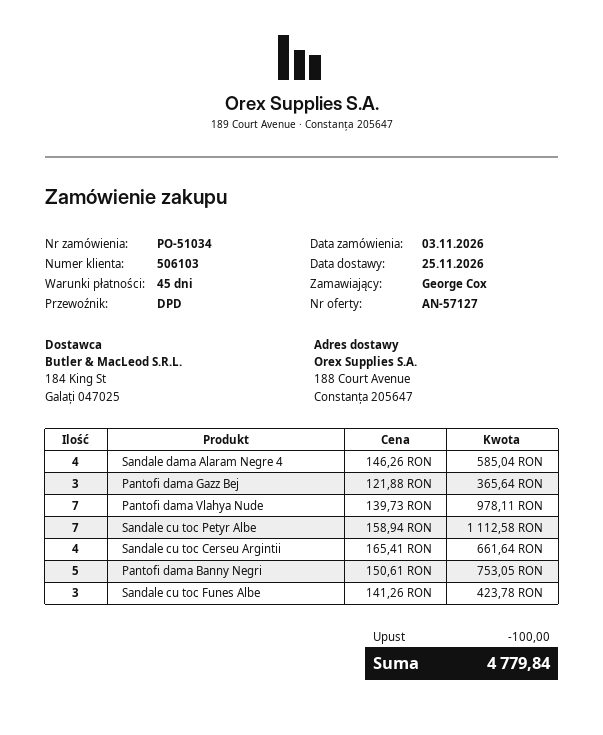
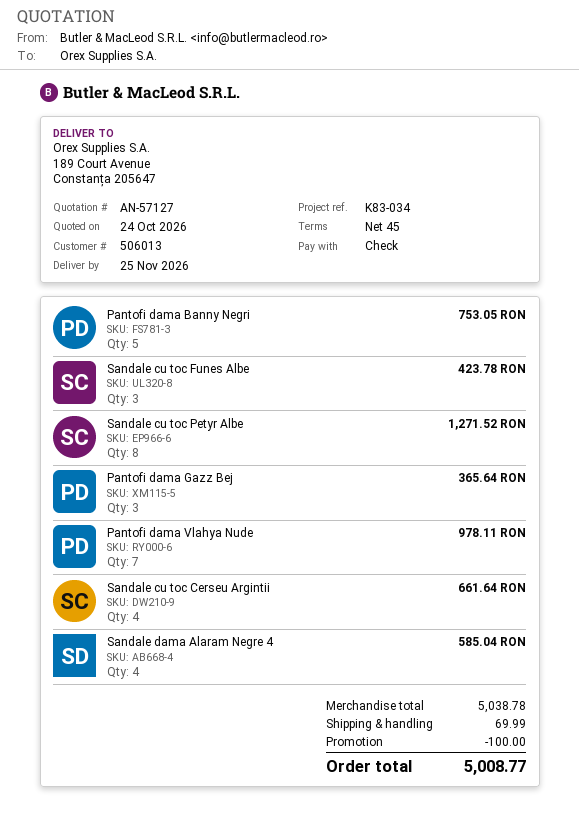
customer number: 506103 -> 506013
ship to: 188 Court Avenue, Constanța 205647 -> 189 Court Avenue, Constanța 205647
Sandale cu toc Petyr Albe: 7 for 1112.58 -> 8 for 1271.52
shipping: none -> 69.99
total: 4779.84 -> 5008.77

